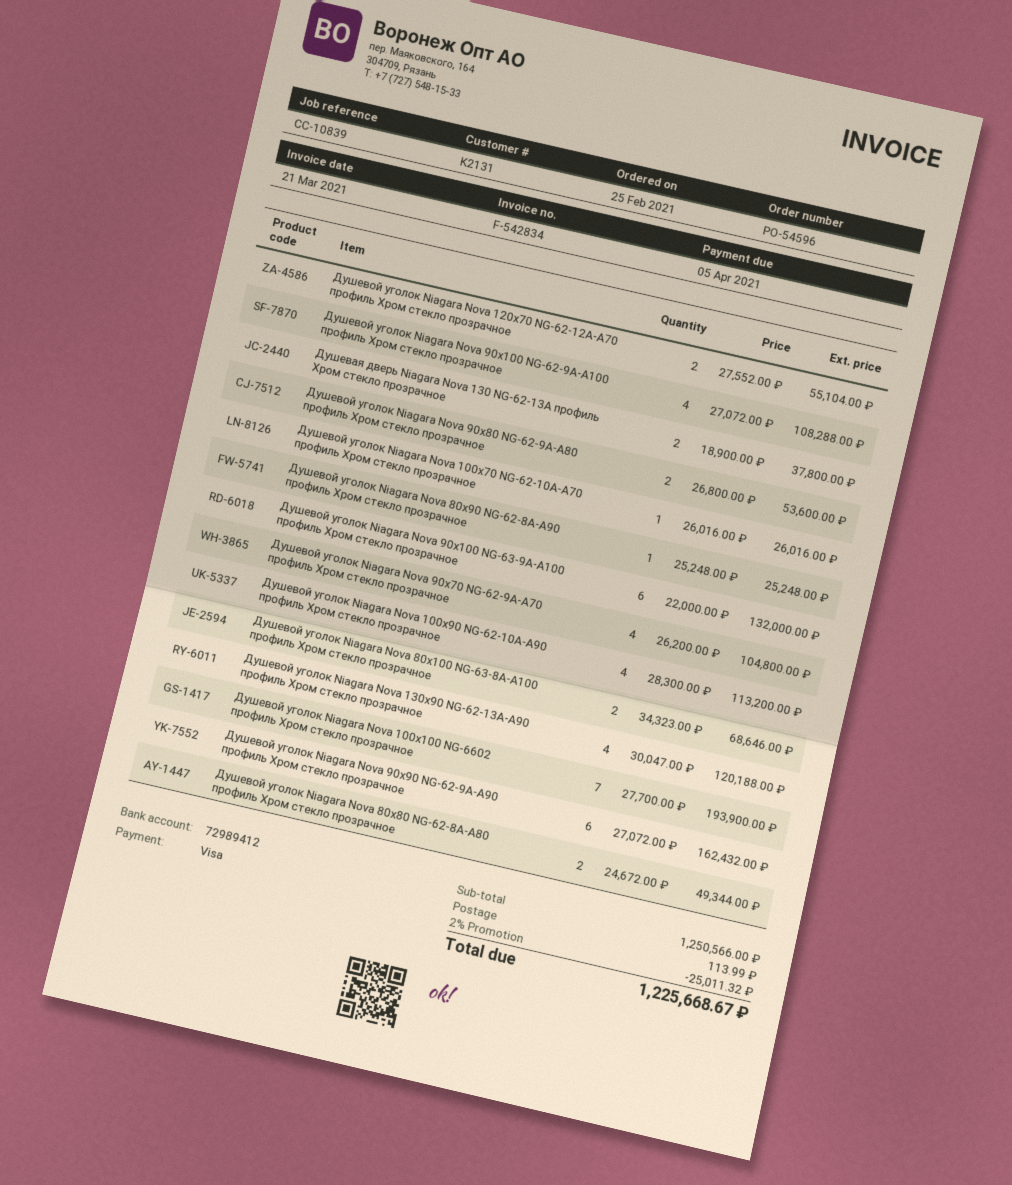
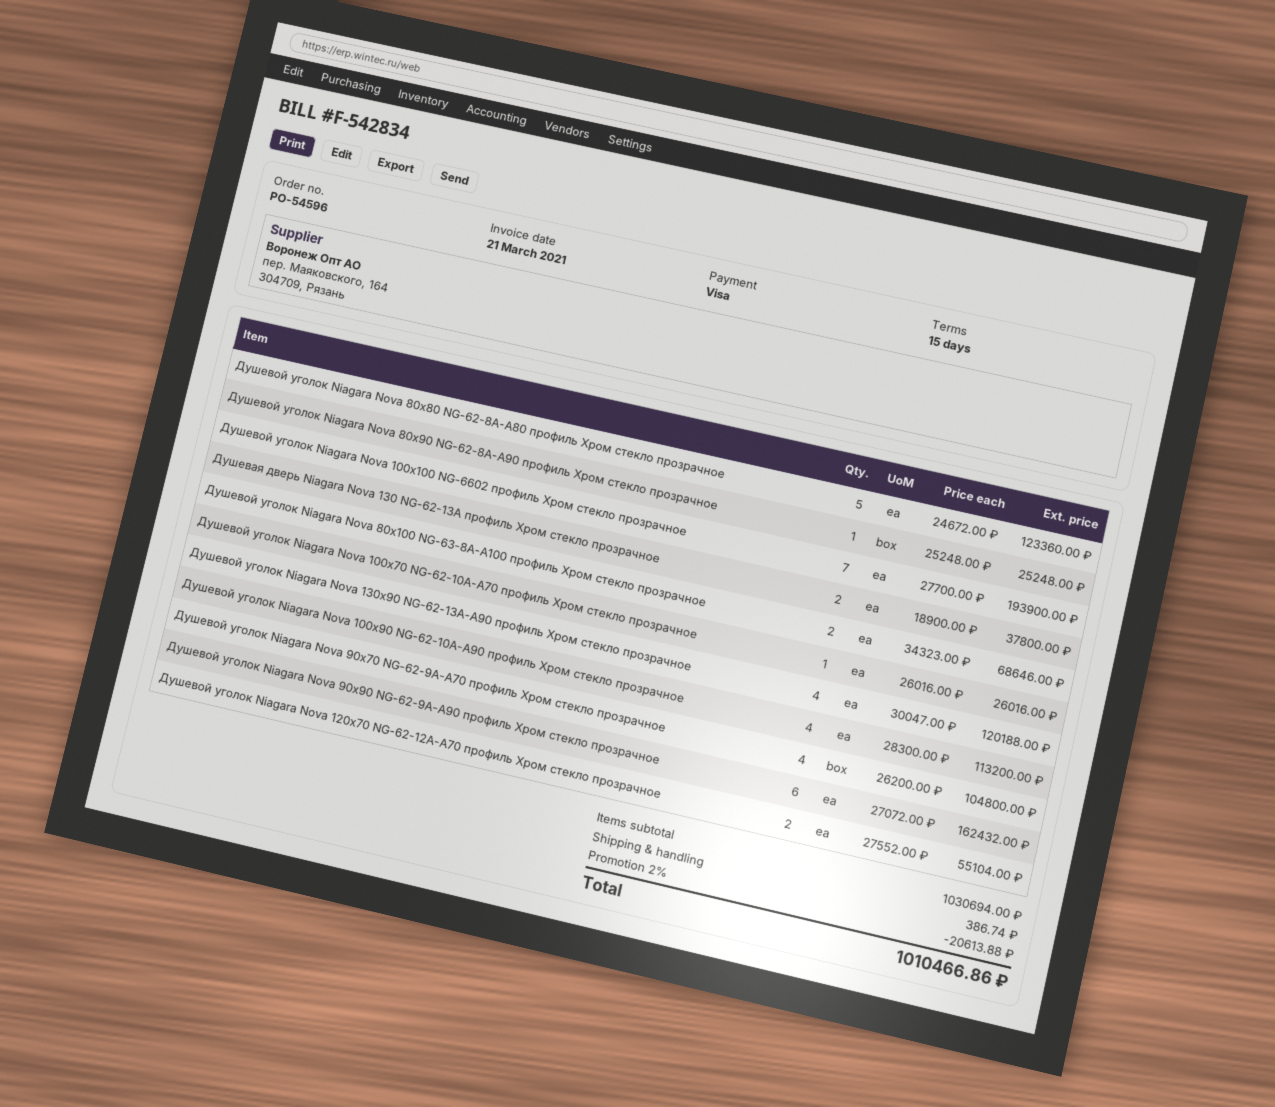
Душевой уголок Niagara Nova 90х100 NG-62-9A-A100 профиль Хром стекло прозрачное: 4 x 27072.00 = 108288.00 -> none
Душевой уголок Niagara Nova 90х80 NG-62-9A-A80 профиль Хром стекло прозрачное: 2 x 26800.00 = 53600.00 -> none
Душевой уголок Niagara Nova 90х100 NG-63-9A-A100 профиль Хром стекло прозрачное: 6 x 22000.00 = 132000.00 -> none
Душевой уголок Niagara Nova 80х80 NG-62-8A-A80 профиль Хром стекло прозрачное: 2 x 24672.00 = 49344.00 -> 5 x 24672.00 = 123360.00
subtotal: 1250566.00 -> 1030694.00
discount: 2% = 25011.32 -> 2% = 20613.88
shipping: 113.99 -> 386.74
total: 1225668.67 -> 1010466.86

